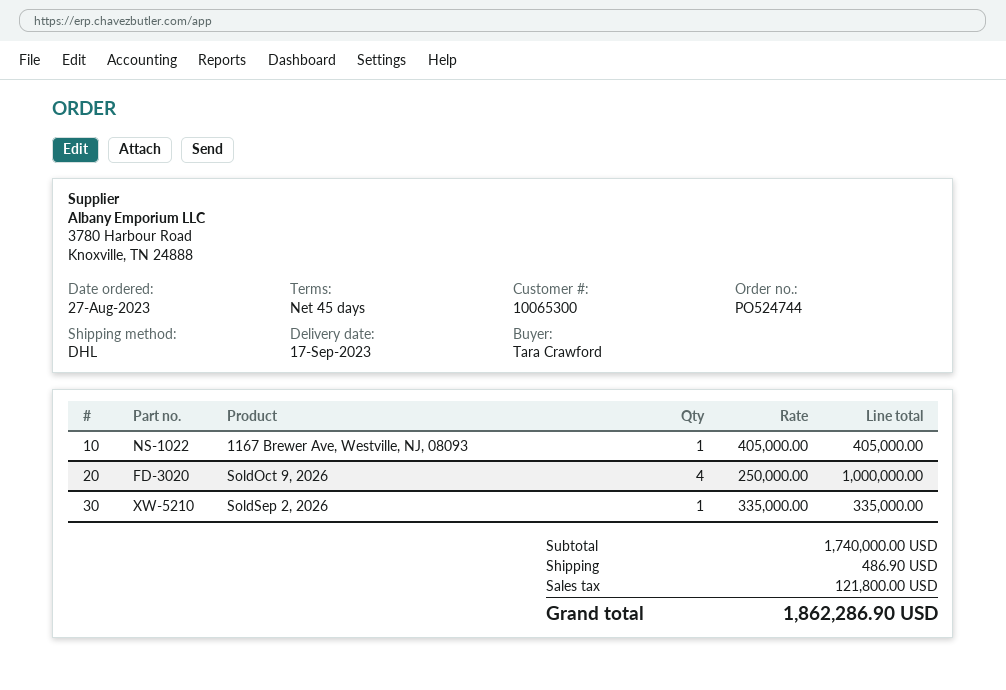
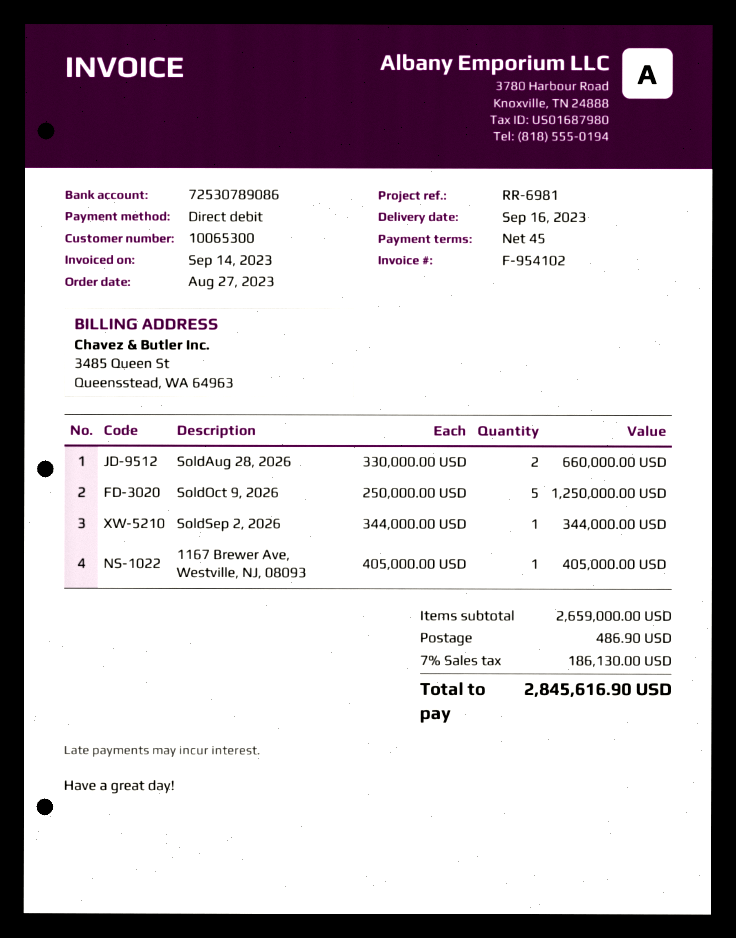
delivery date: 2023-09-17 -> 2023-09-16
SoldOct 9, 2026: 4 x 250000.00 = 1000000.00 -> 5 x 250000.00 = 1250000.00
SoldSep 2, 2026: 1 x 335000.00 = 335000.00 -> 1 x 344000.00 = 344000.00
SoldAug 28, 2026: none -> 2 x 330000.00 = 660000.00
subtotal: 1740000.00 -> 2659000.00
tax: 121800.00 -> 186130.00
total: 1862286.90 -> 2845616.90

